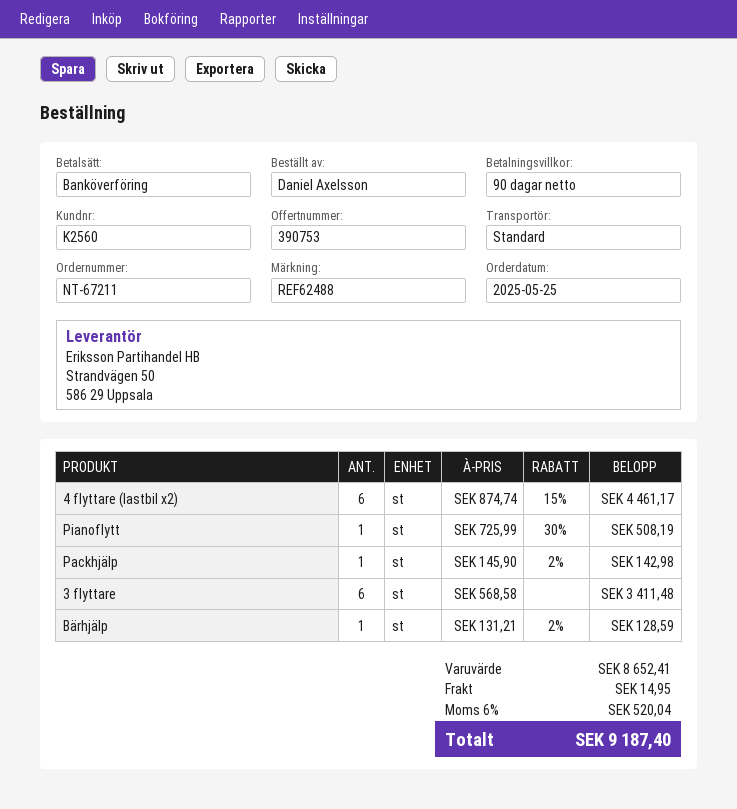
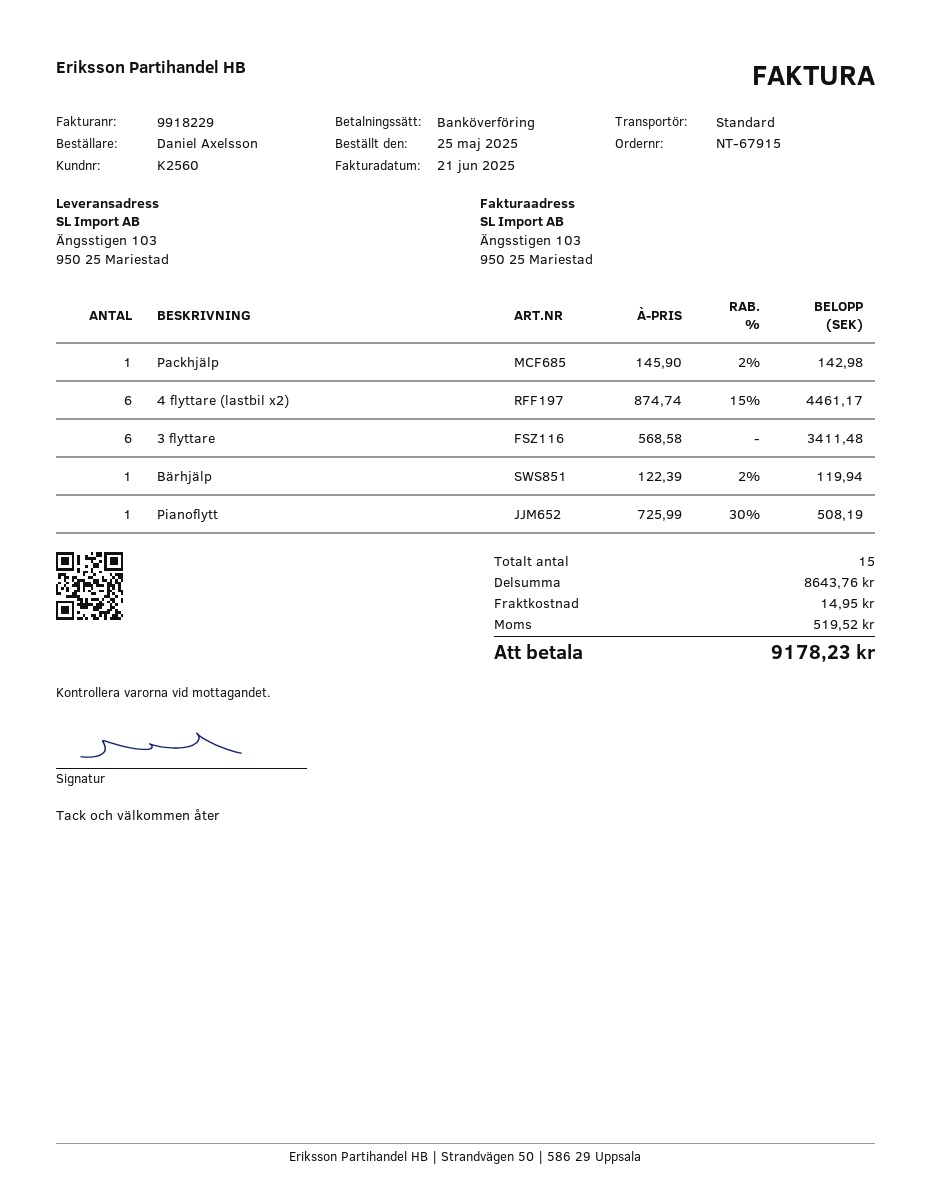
order number: NT-67211 -> NT-67915
Bärhjälp: 1 x 131.21 - 2% = 128.59 -> 1 x 122.39 - 2% = 119.94
subtotal: 8652.41 -> 8643.76
tax: 520.04 -> 519.52
total: 9187.40 -> 9178.23

